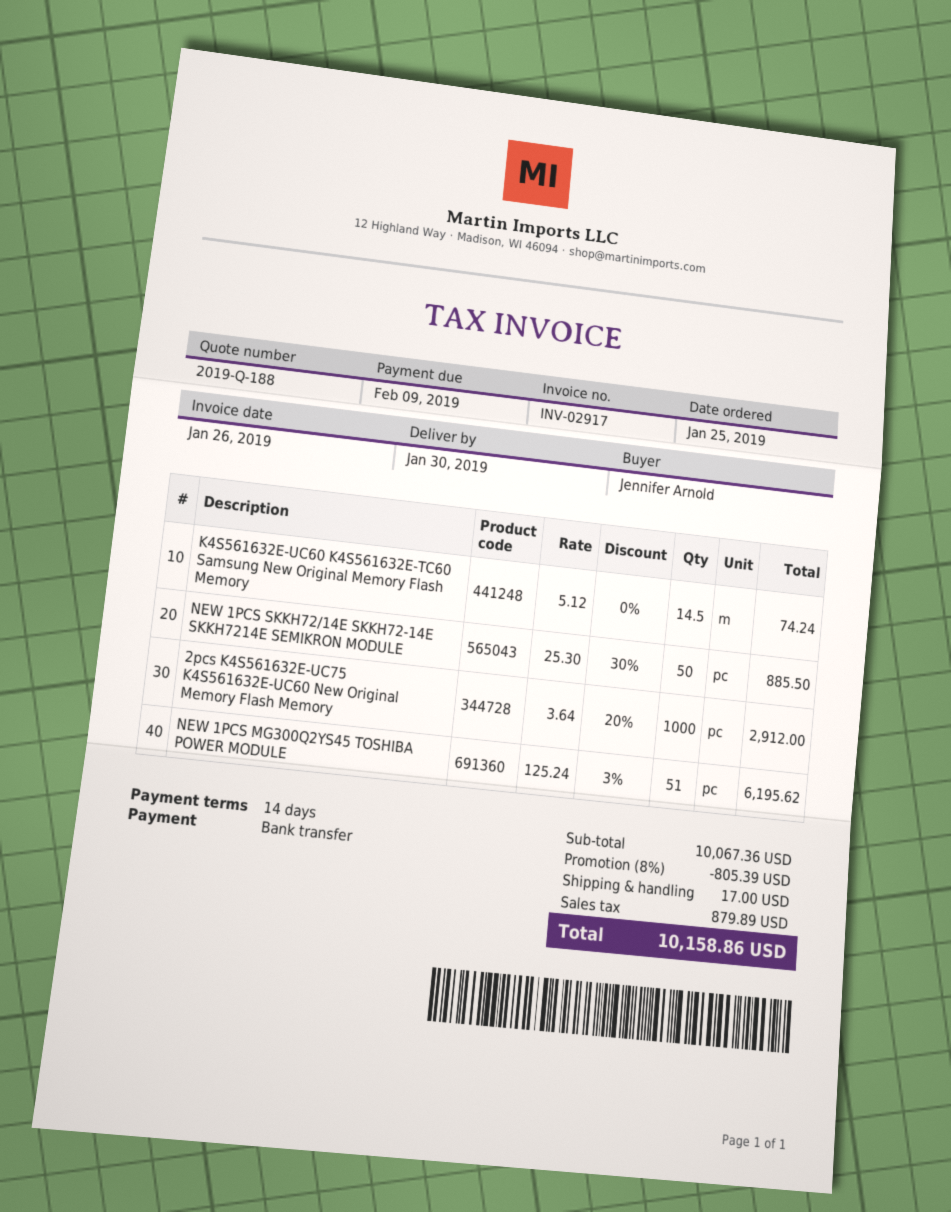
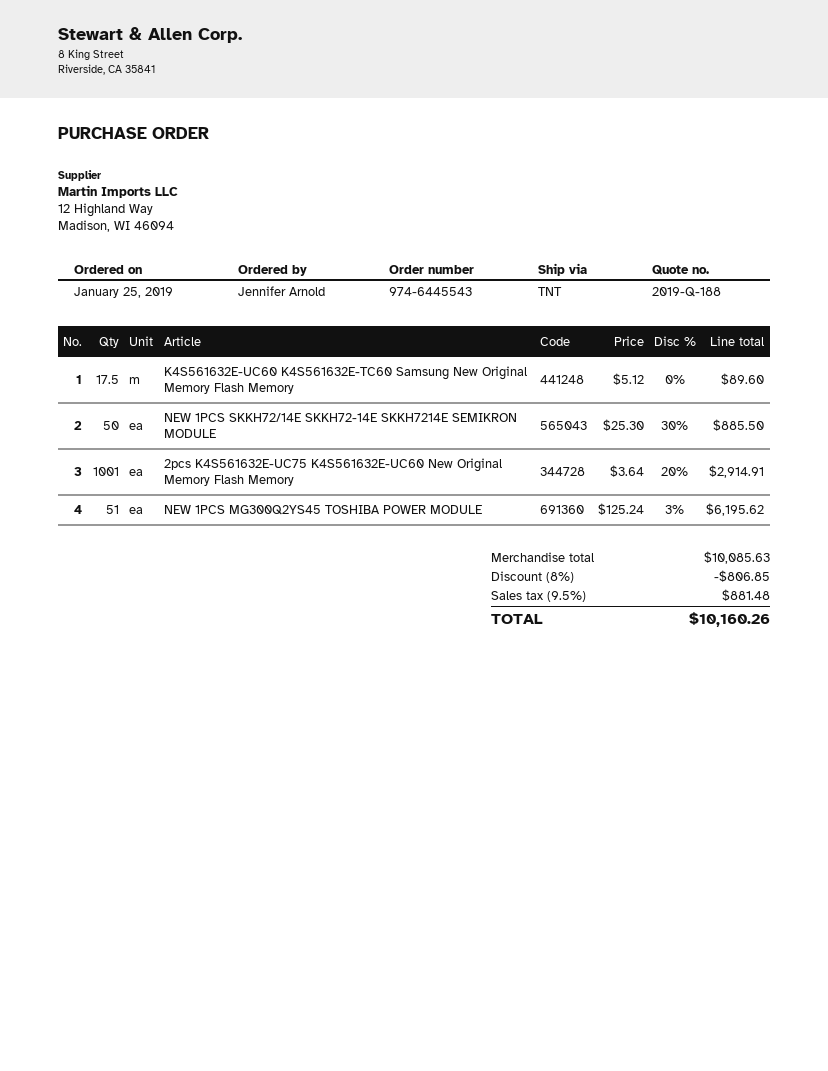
K4S561632E-UC60 K4S561632E-TC60 Samsung New Original Memory Flash Memory: 14.5 x 5.12 = 74.24 -> 17.5 x 5.12 = 89.60
2pcs K4S561632E-UC75 K4S561632E-UC60 New Original Memory Flash Memory: 1000 x 3.64 - 20% = 2912.00 -> 1001 x 3.64 - 20% = 2914.91
subtotal: 10067.36 -> 10085.63
discount: 8% = 805.39 -> 8% = 806.85
shipping: 17.00 -> none
tax: 879.89 -> 881.48
total: 10158.86 -> 10160.26

